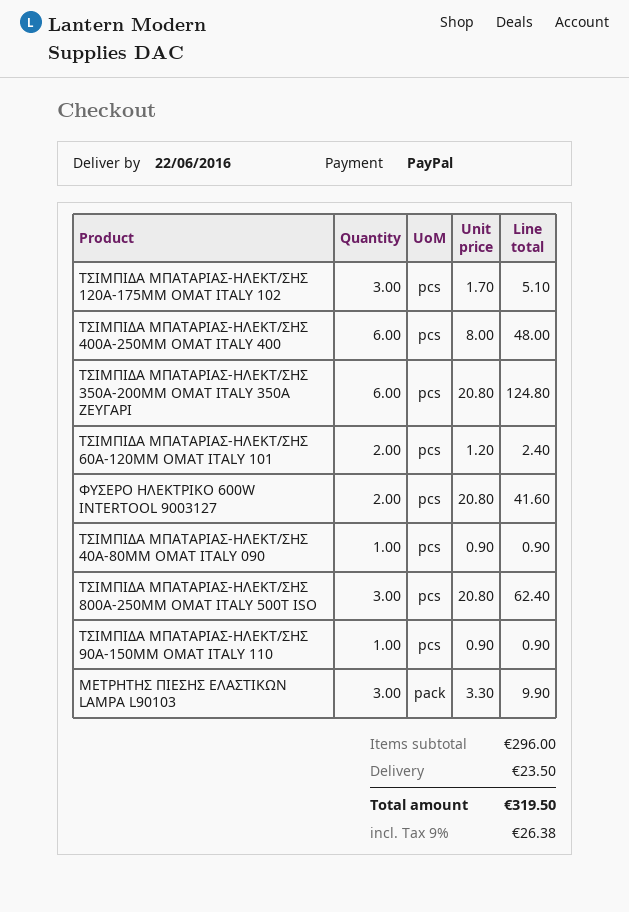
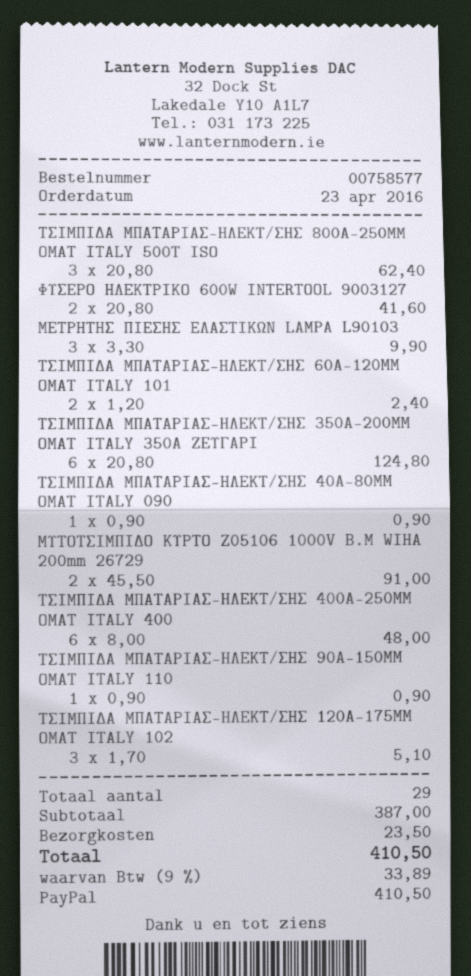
ΜΥΤΟΤΣΙΜΠΙΔΟ ΚΥΡΤΟ Z05106 1000V B.M WIHA 200mm 26729: none -> 2 x 45.50 = 91.00
subtotal: 296.00 -> 387.00
tax: 9% = 26.38 -> 9% = 33.89
total: 319.50 -> 410.50

